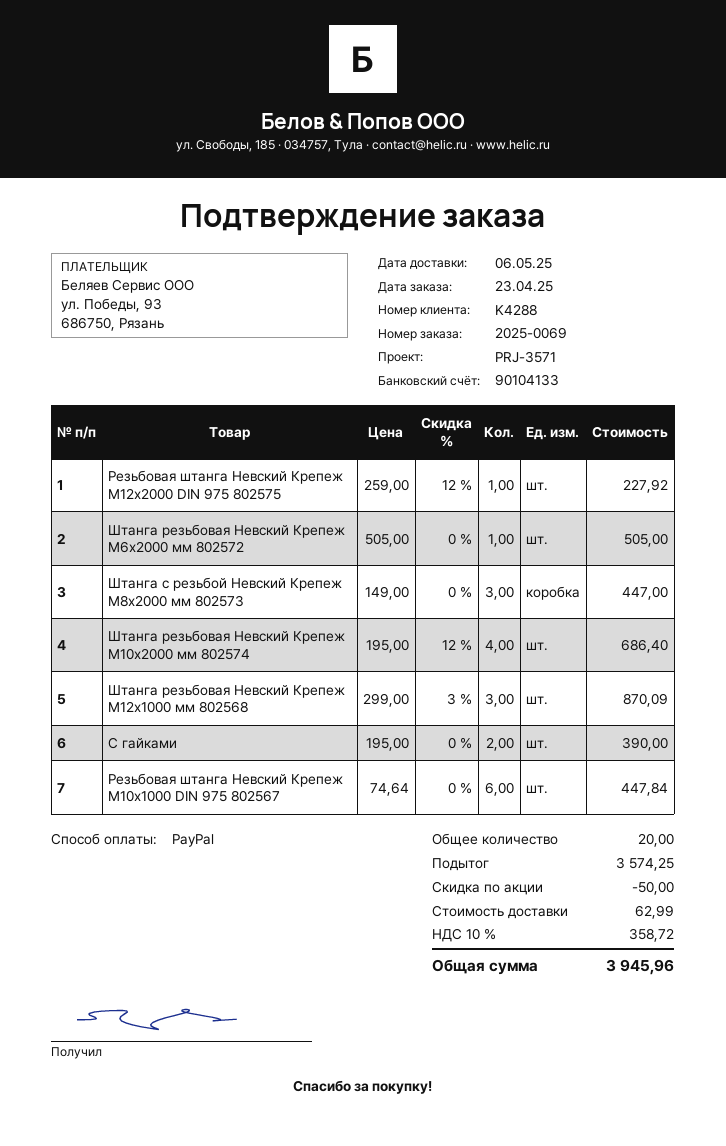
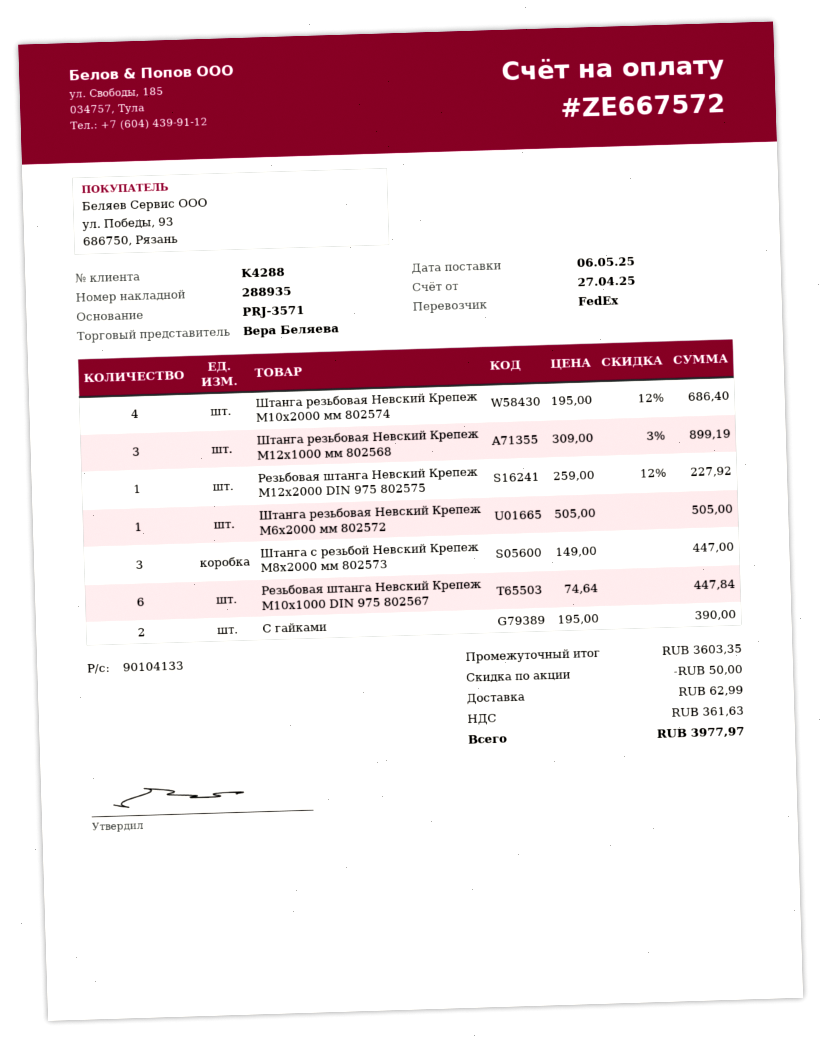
Штанга резьбовая Невский Крепеж М12x1000 мм 802568: 3 x 299.00 - 3% = 870.09 -> 3 x 309.00 - 3% = 899.19
subtotal: 3574.25 -> 3603.35
tax: 358.72 -> 361.63
total: 3945.96 -> 3977.97

